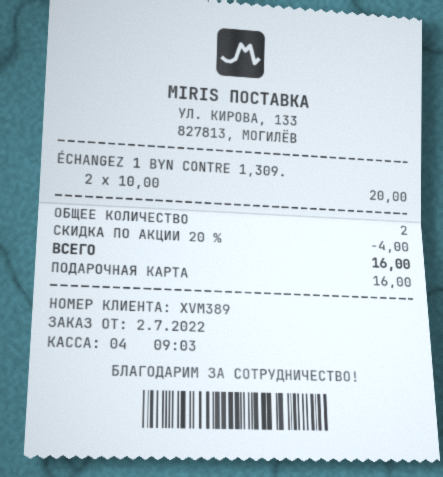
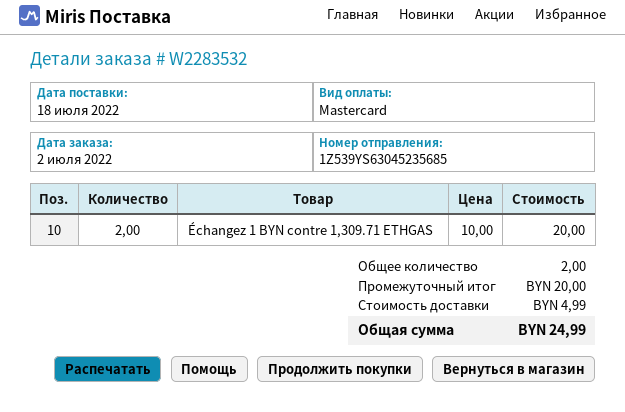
payment method: gift card -> Mastercard
discount: 20% = 4.00 -> none
shipping: none -> 4.99
total: 16.00 -> 24.99

